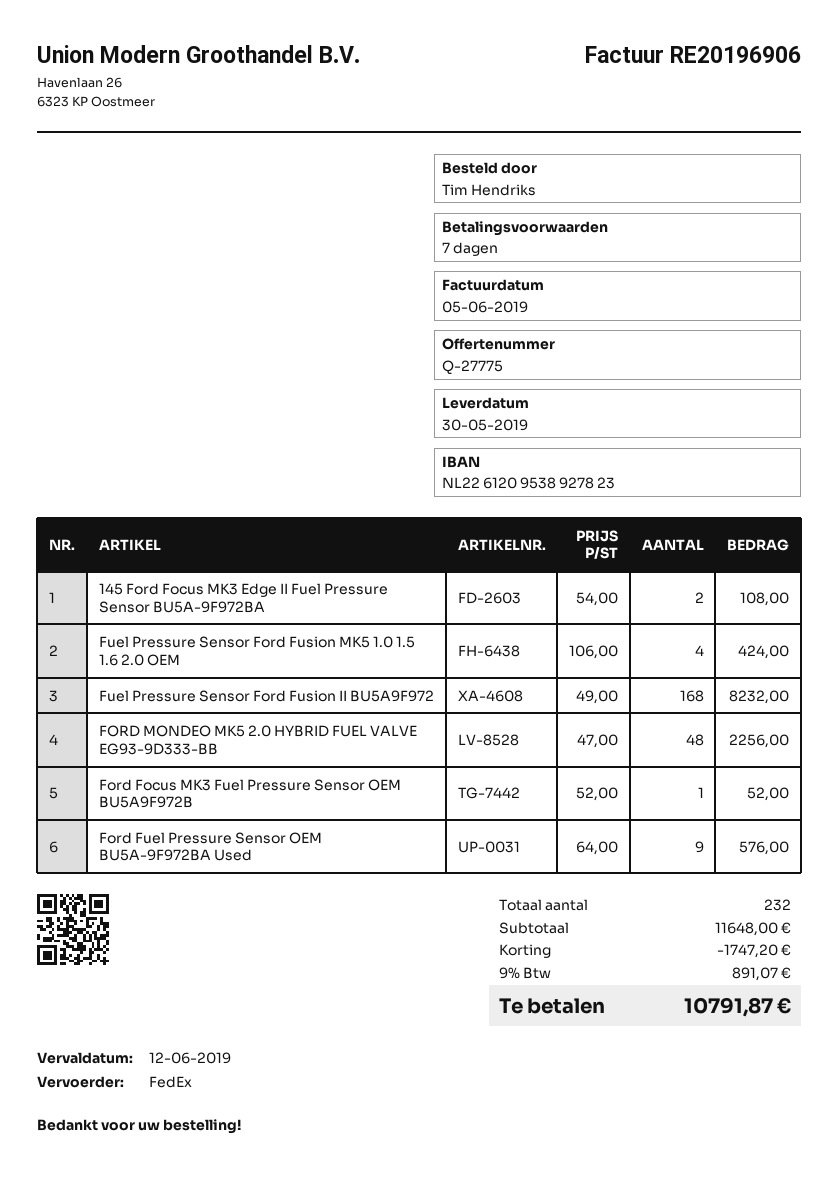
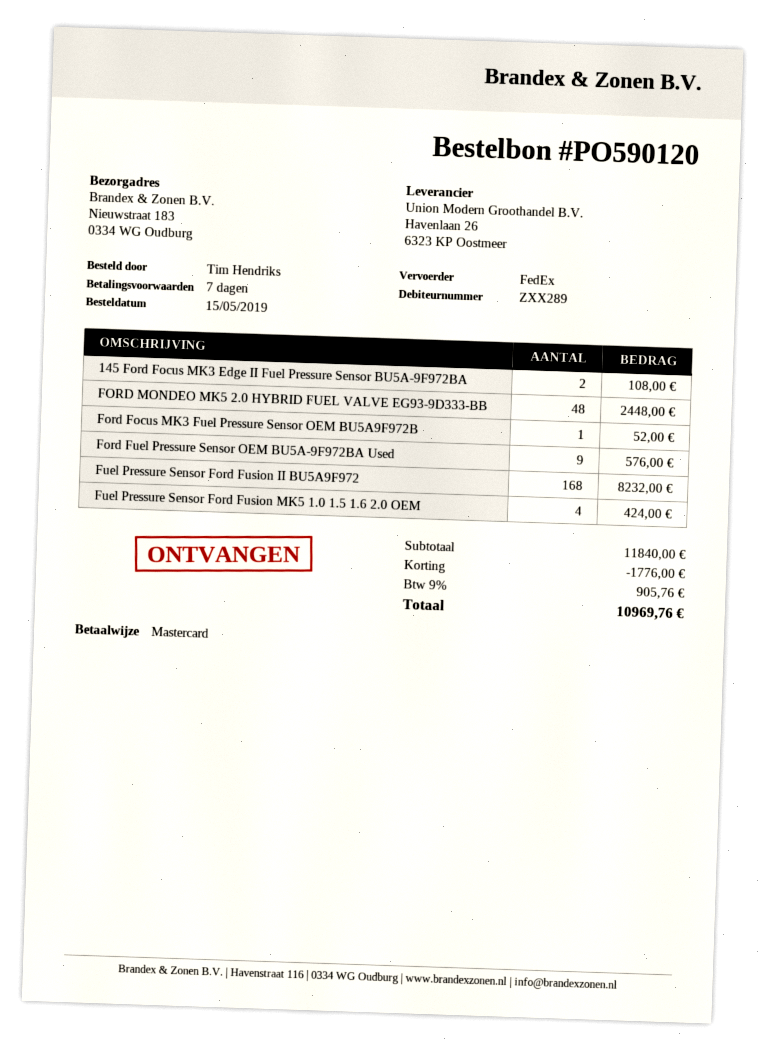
FORD MONDEO MK5 2.0 HYBRID FUEL VALVE EG93-9D333-BB: 48 for 2256.00 -> 48 for 2448.00
subtotal: 11648.00 -> 11840.00
discount: 1747.20 -> 1776.00
tax: 9% = 891.07 -> 9% = 905.76
total: 10791.87 -> 10969.76

